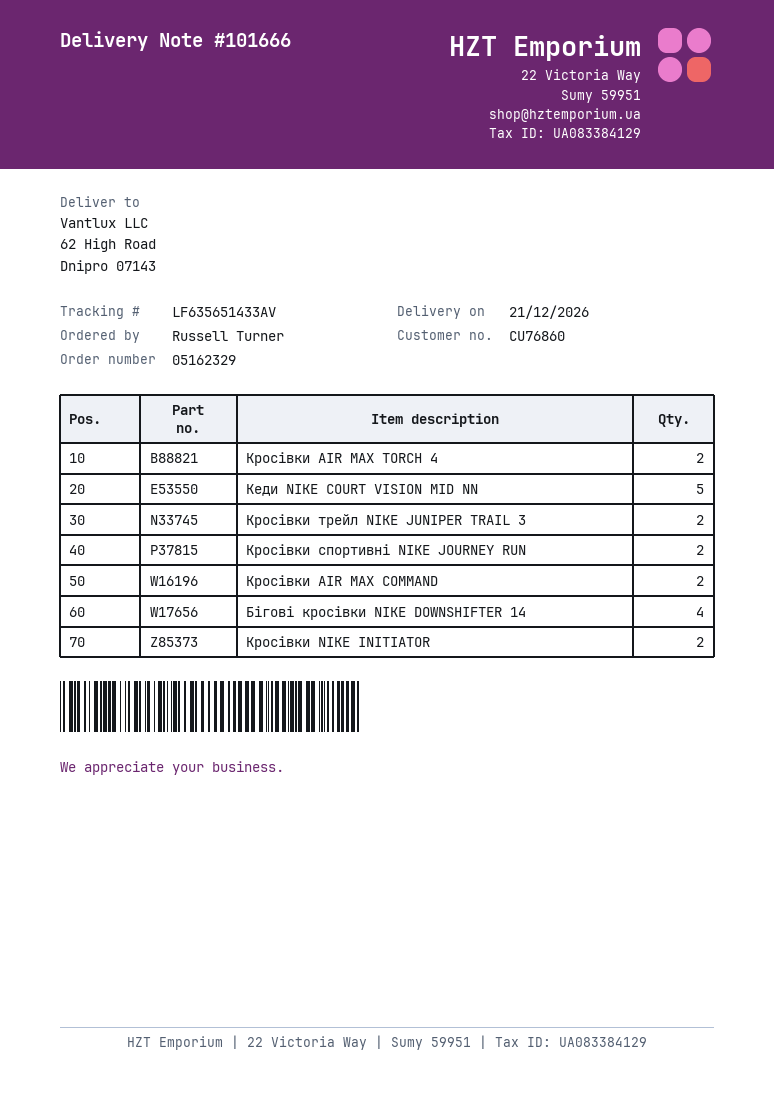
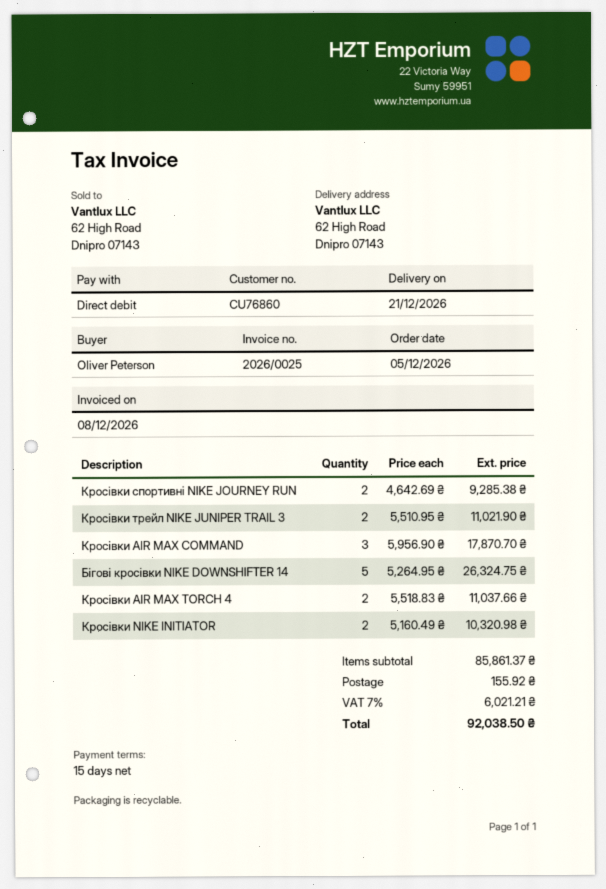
ordered by: Russell Turner -> Oliver Peterson
Кеди NIKE COURT VISION MID NN: 5 -> none
Кросівки AIR MAX COMMAND: 2 -> 3
Бігові кросівки NIKE DOWNSHIFTER 14: 4 -> 5

